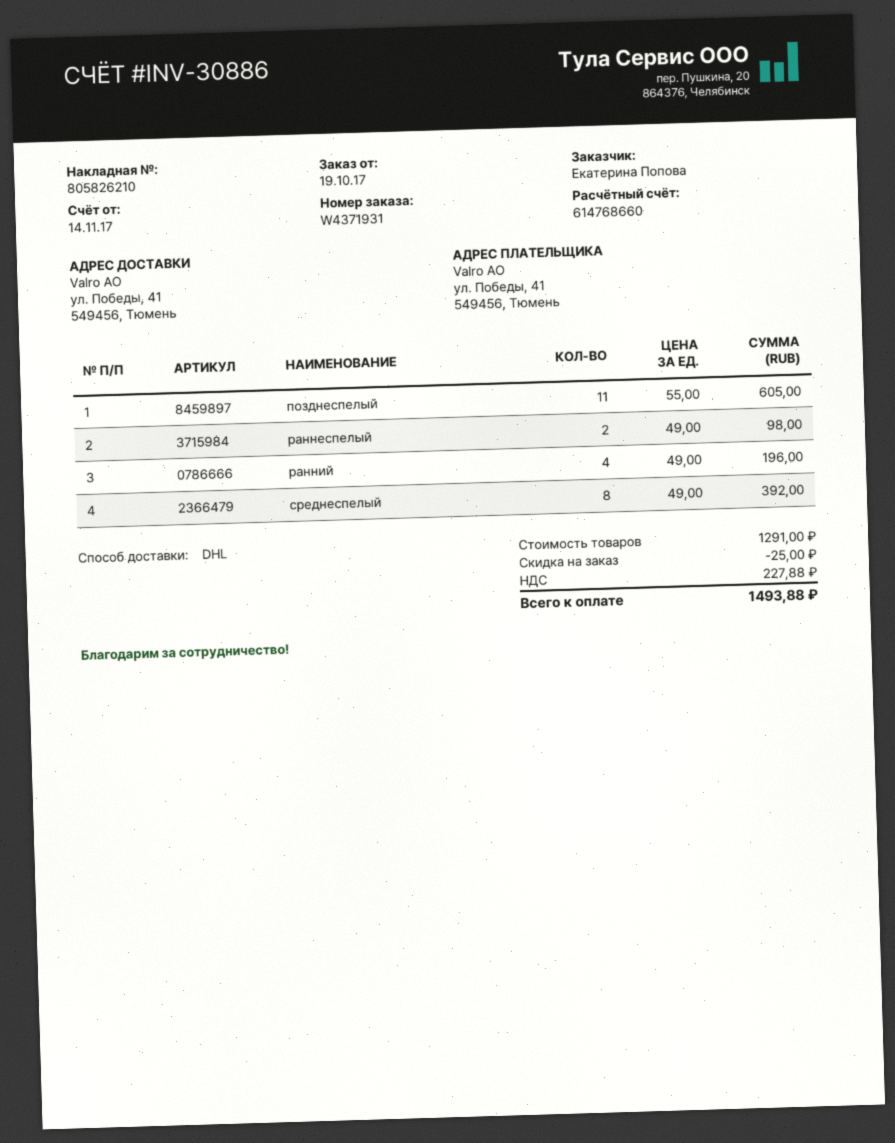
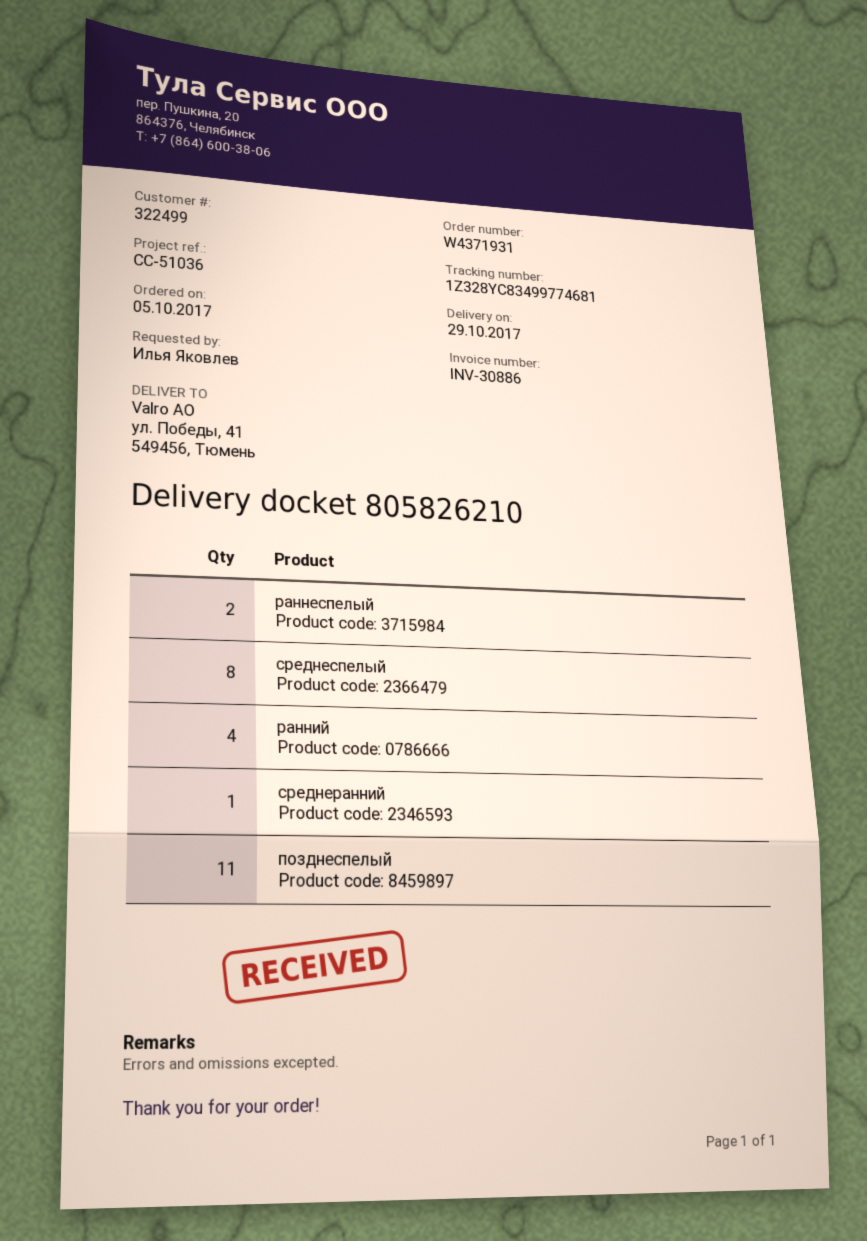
order date: 2017-10-19 -> 2017-10-05
ordered by: Екатерина Попова -> Илья Яковлев
среднеранний: none -> 1

